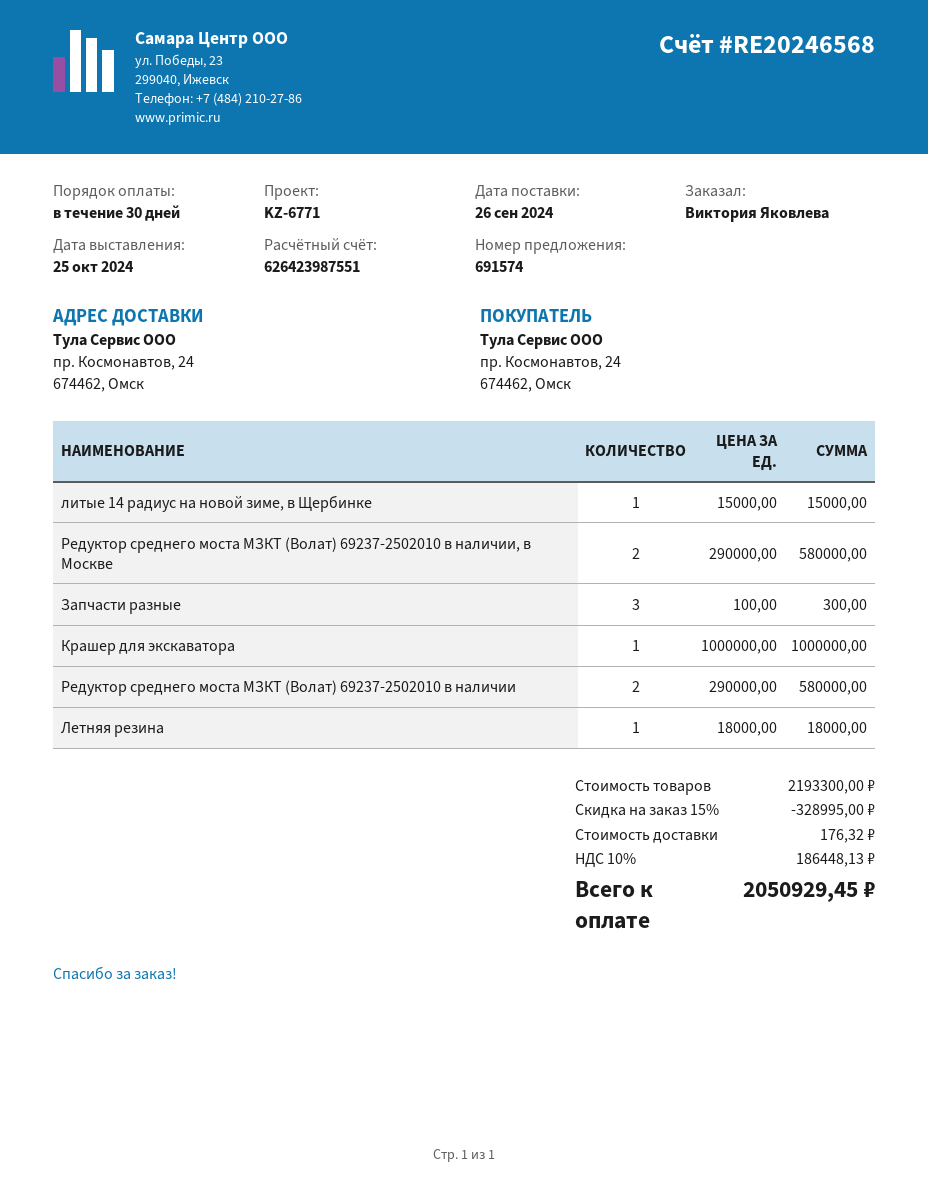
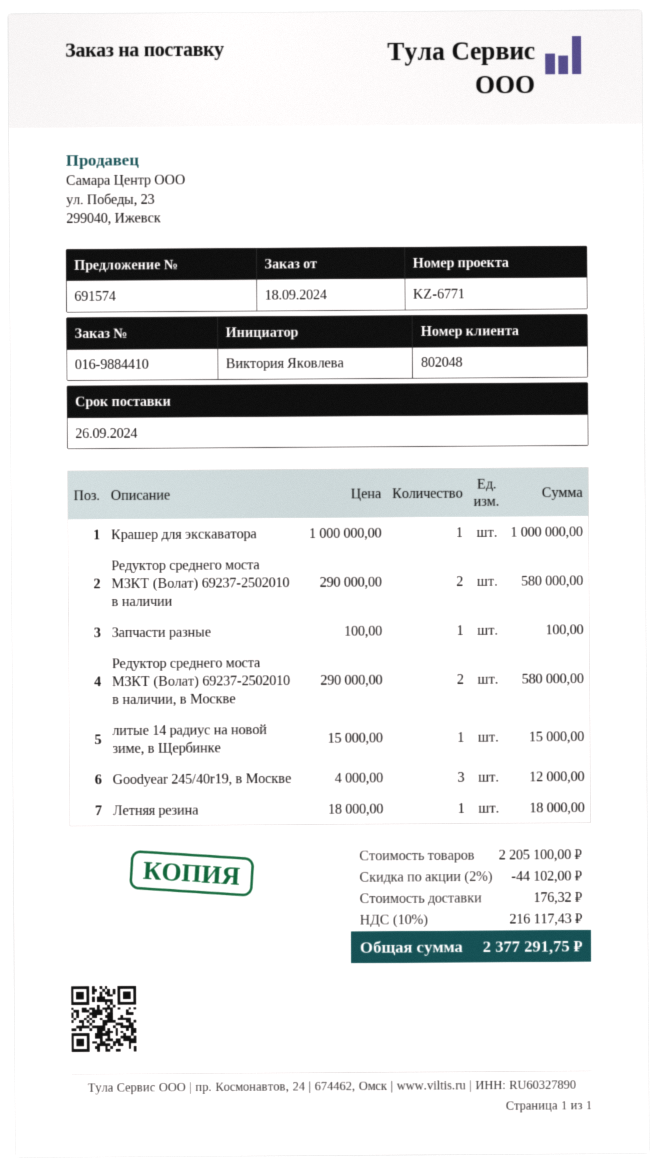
Запчасти разные: 3 x 100.00 = 300.00 -> 1 x 100.00 = 100.00
Goodyear 245/40r19, в Москве: none -> 3 x 4000.00 = 12000.00
subtotal: 2193300.00 -> 2205100.00
discount: 15% = 328995.00 -> 2% = 44102.00
tax: 10% = 186448.13 -> 10% = 216117.43
total: 2050929.45 -> 2377291.75

